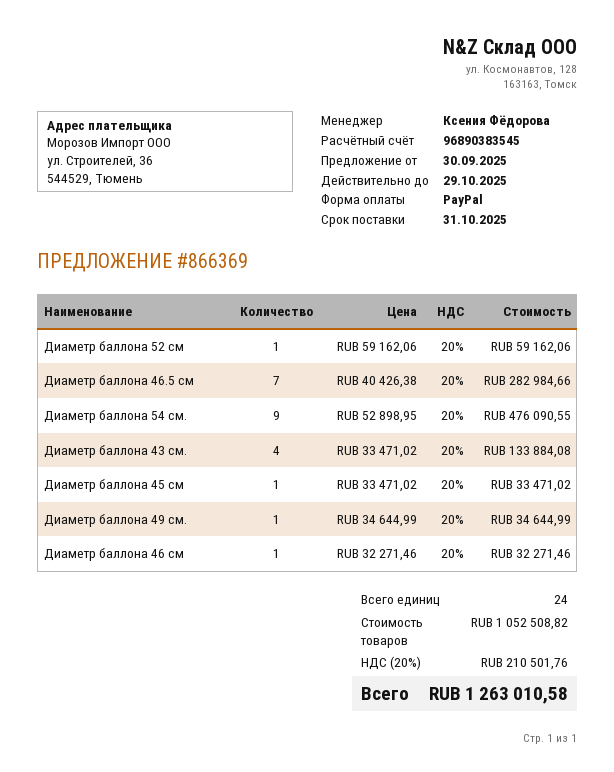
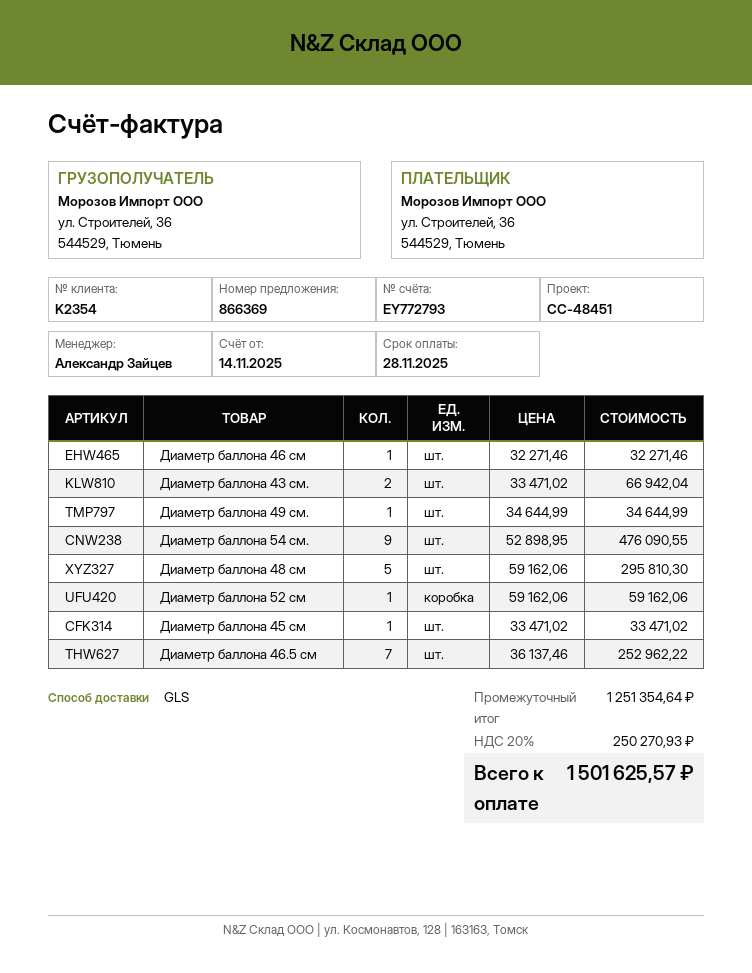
sales rep: Ксения Фёдорова -> Александр Зайцев
Диаметр баллона 46.5 см: 7 x 40426.38 = 282984.66 -> 7 x 36137.46 = 252962.22
Диаметр баллона 43 см.: 4 x 33471.02 = 133884.08 -> 2 x 33471.02 = 66942.04
Диаметр баллона 48 см: none -> 5 x 59162.06 = 295810.30
subtotal: 1052508.82 -> 1251354.64
tax: 20% = 210501.76 -> 20% = 250270.93
total: 1263010.58 -> 1501625.57

